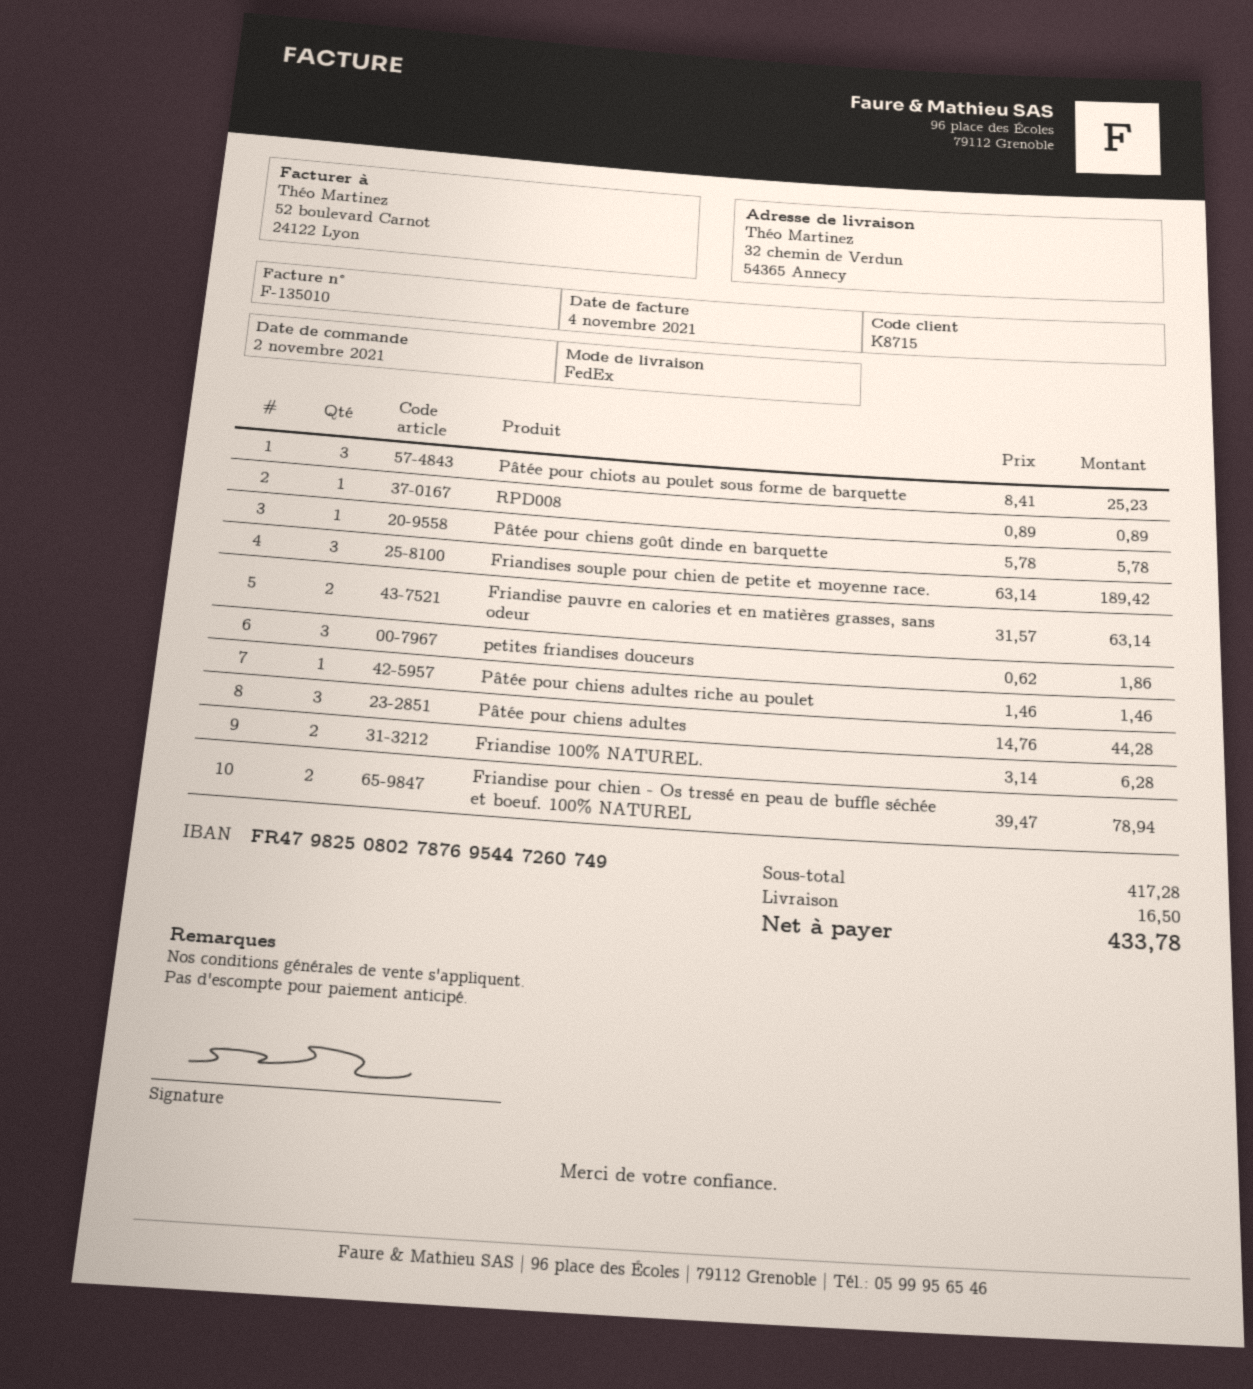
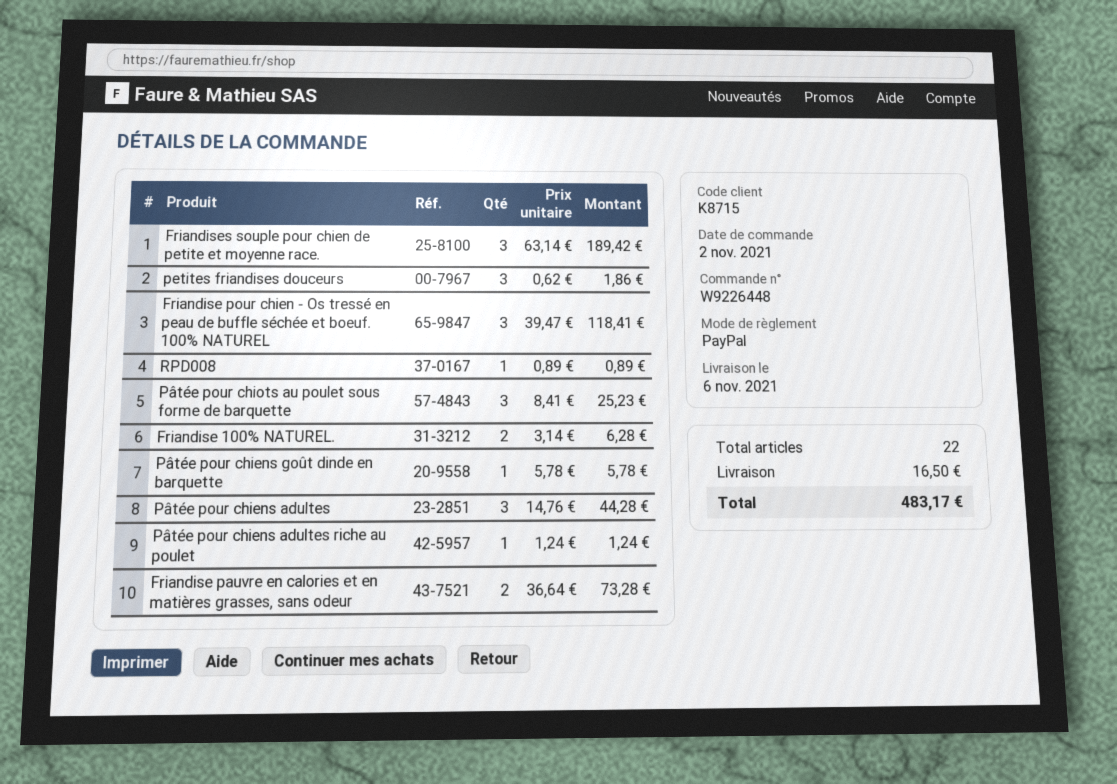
Friandise pauvre en calories et en matières grasses, sans odeur: 2 x 31.57 = 63.14 -> 2 x 36.64 = 73.28
Pâtée pour chiens adultes riche au poulet: 1 x 1.46 = 1.46 -> 1 x 1.24 = 1.24
Friandise pour chien - Os tressé en peau de buffle séchée et boeuf. 100% NATUREL: 2 x 39.47 = 78.94 -> 3 x 39.47 = 118.41
total: 433.78 -> 483.17

